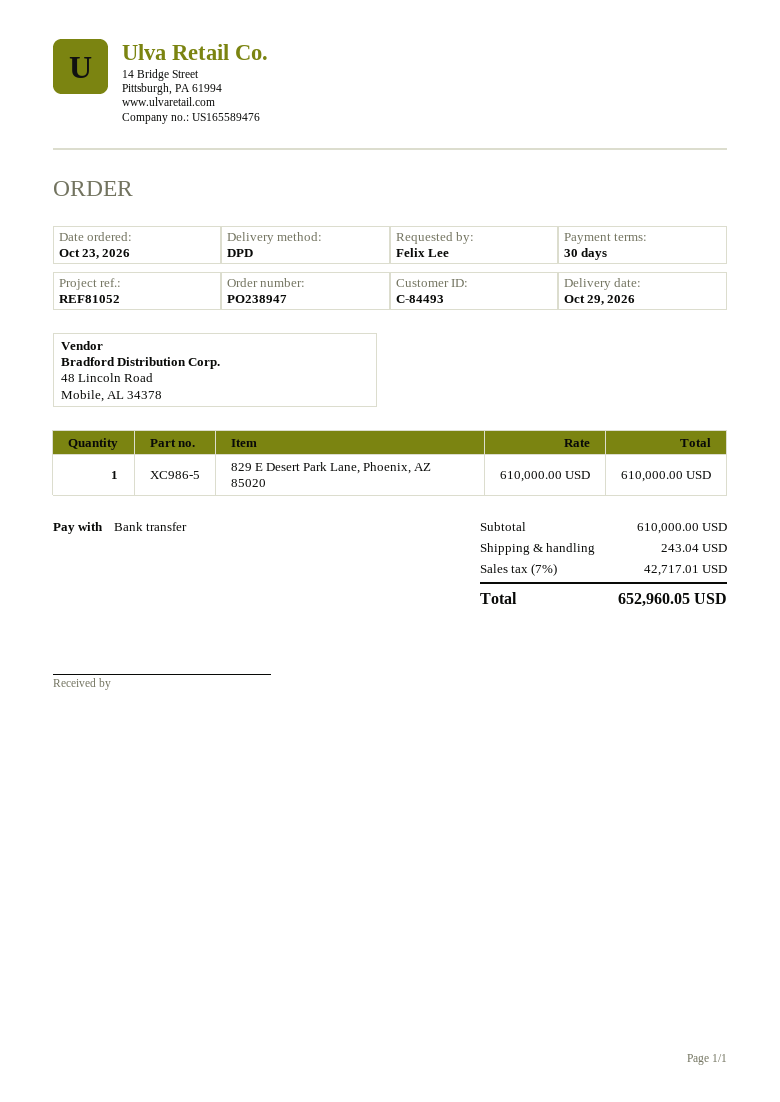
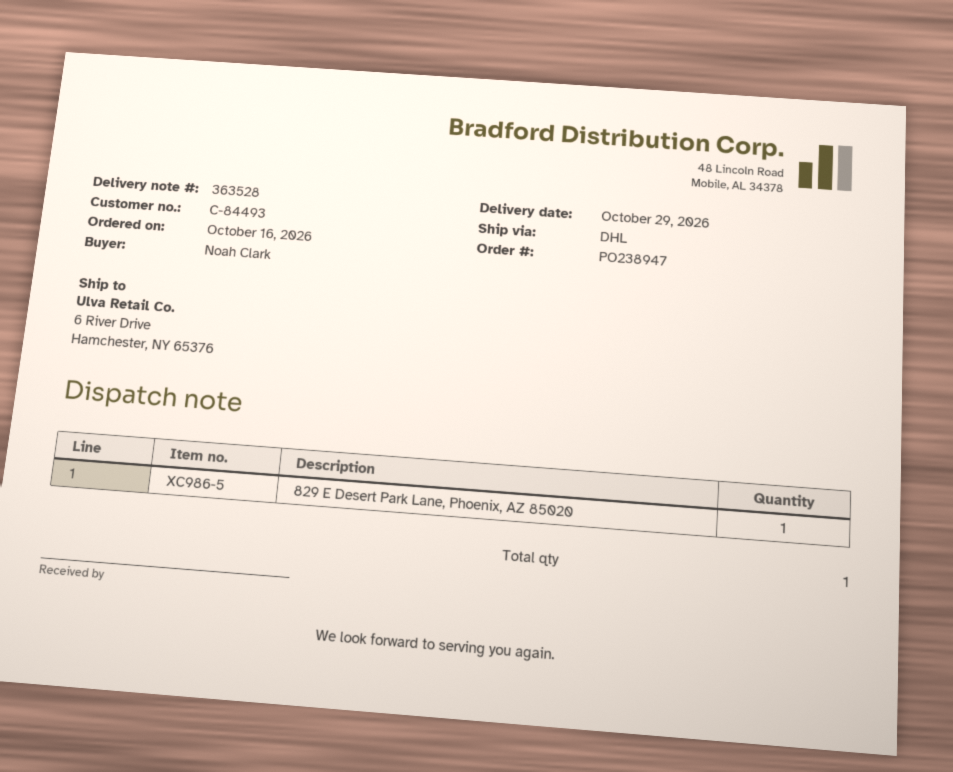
order date: 2026-10-23 -> 2026-10-16
ordered by: Felix Lee -> Noah Clark
shipping method: DPD -> DHL

